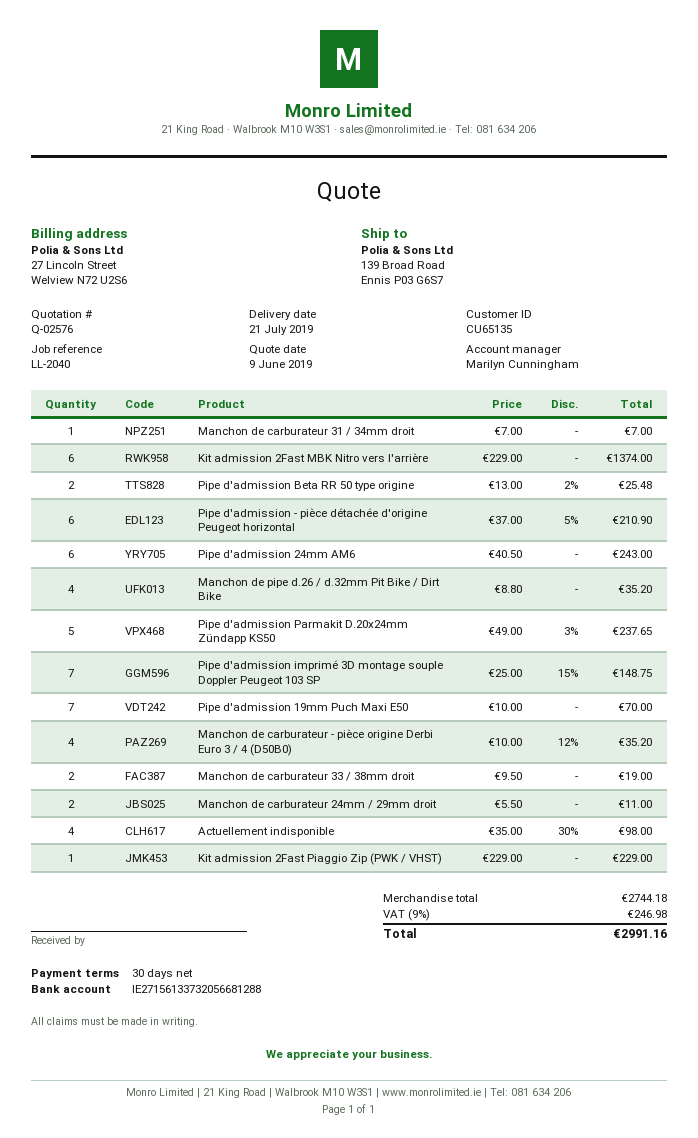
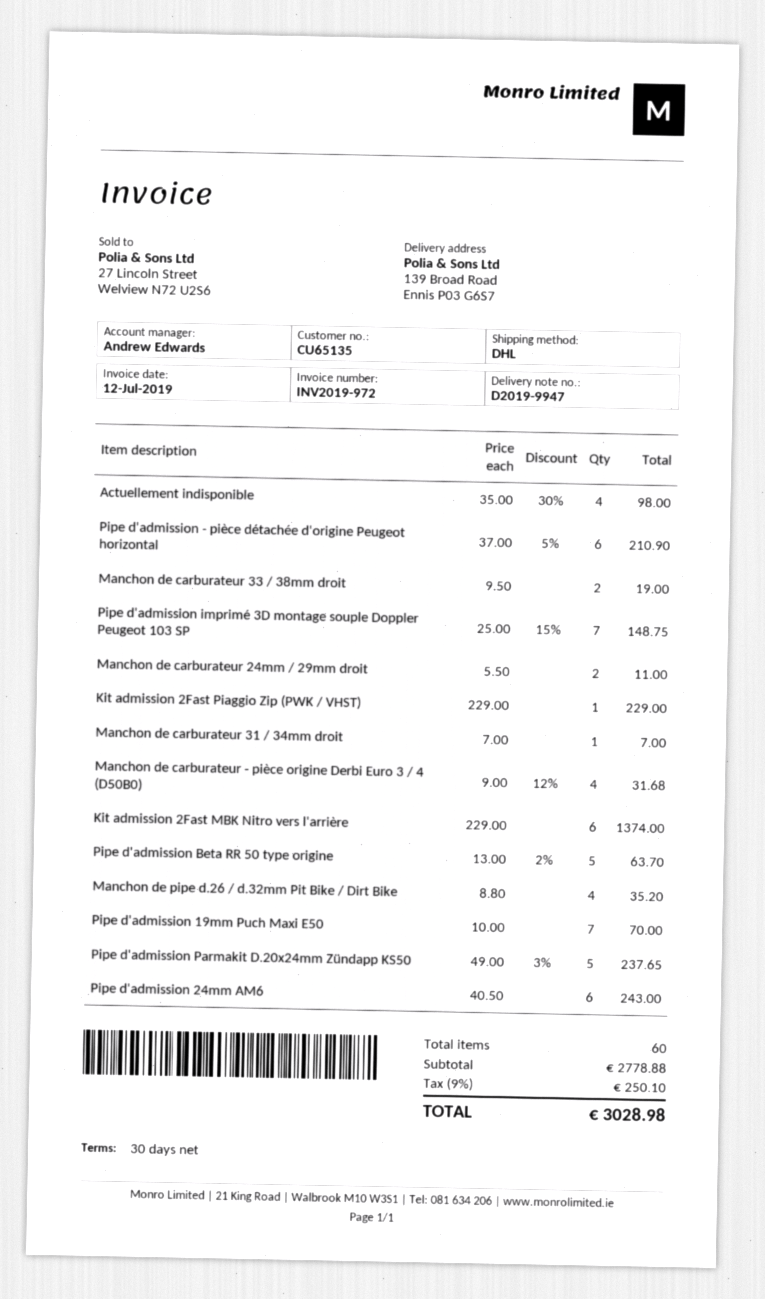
sales rep: Marilyn Cunningham -> Andrew Edwards
Pipe d'admission Beta RR 50 type origine: 2 x 13.00 - 2% = 25.48 -> 5 x 13.00 - 2% = 63.70
Manchon de carburateur - pièce origine Derbi Euro 3 / 4 (D50B0): 4 x 10.00 - 12% = 35.20 -> 4 x 9.00 - 12% = 31.68
subtotal: 2744.18 -> 2778.88
tax: 9% = 246.98 -> 9% = 250.10
total: 2991.16 -> 3028.98

